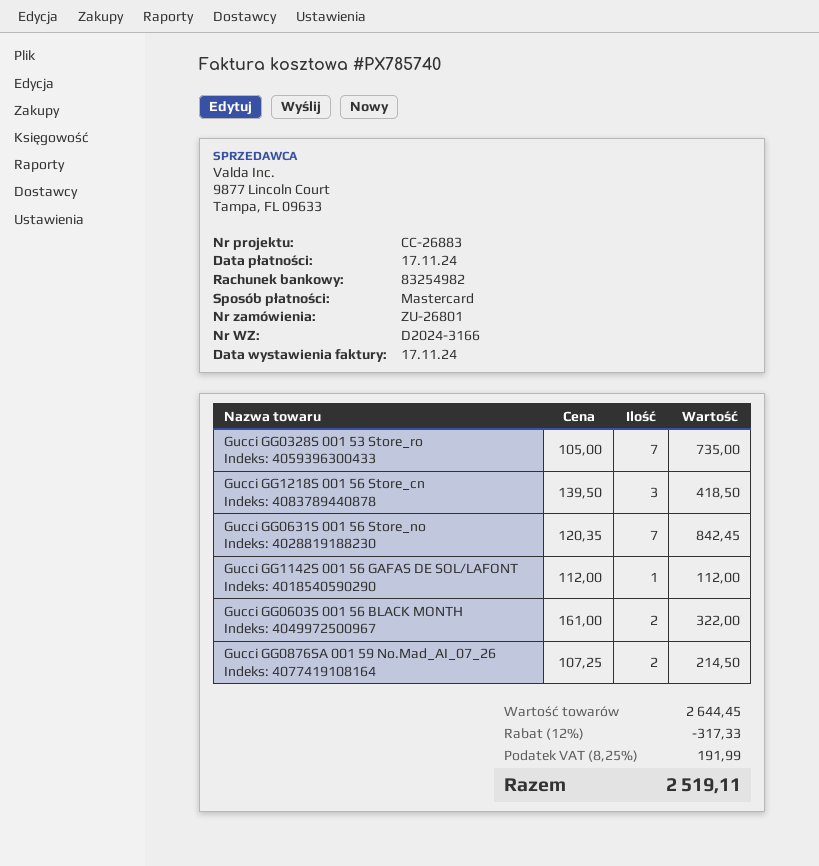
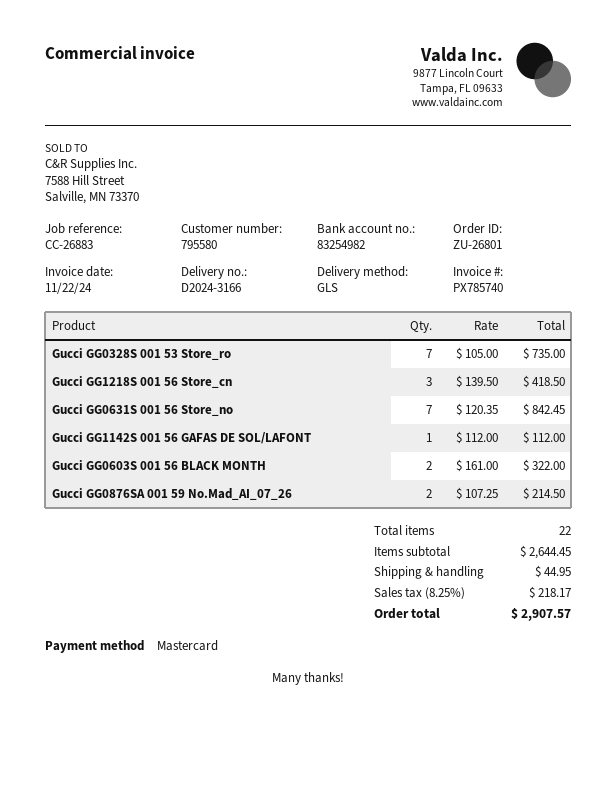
invoice date: 2024-11-17 -> 2024-11-22
discount: 12% = 317.33 -> none
shipping: none -> 44.95
tax: 8.25% = 191.99 -> 8.25% = 218.17
total: 2519.11 -> 2907.57

